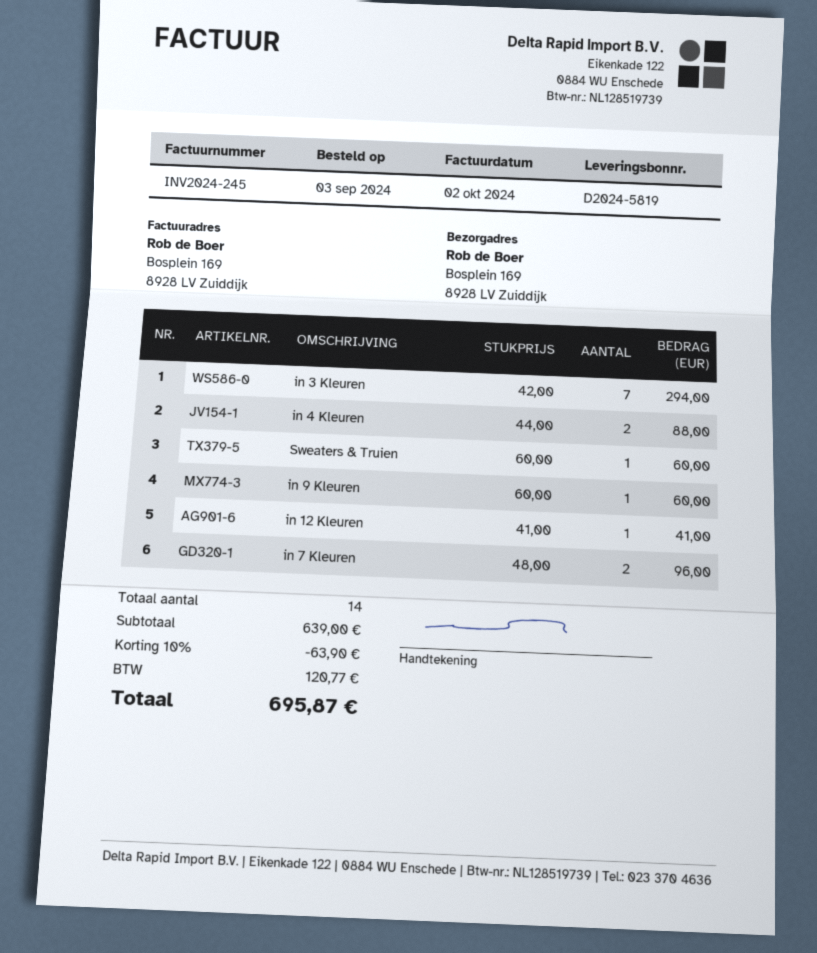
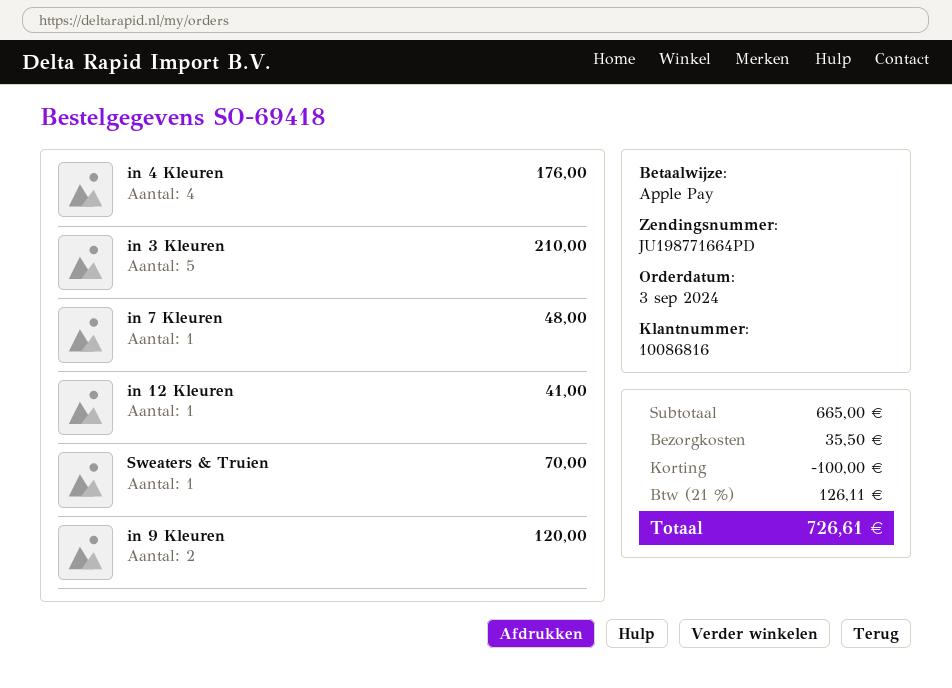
in 3 Kleuren: 7 for 294.00 -> 5 for 210.00
in 4 Kleuren: 2 for 88.00 -> 4 for 176.00
Sweaters & Truien: 1 for 60.00 -> 1 for 70.00
in 9 Kleuren: 1 for 60.00 -> 2 for 120.00
in 7 Kleuren: 2 for 96.00 -> 1 for 48.00
subtotal: 639.00 -> 665.00
discount: 63.90 -> 100.00
shipping: none -> 35.50
tax: 120.77 -> 126.11
total: 695.87 -> 726.61

